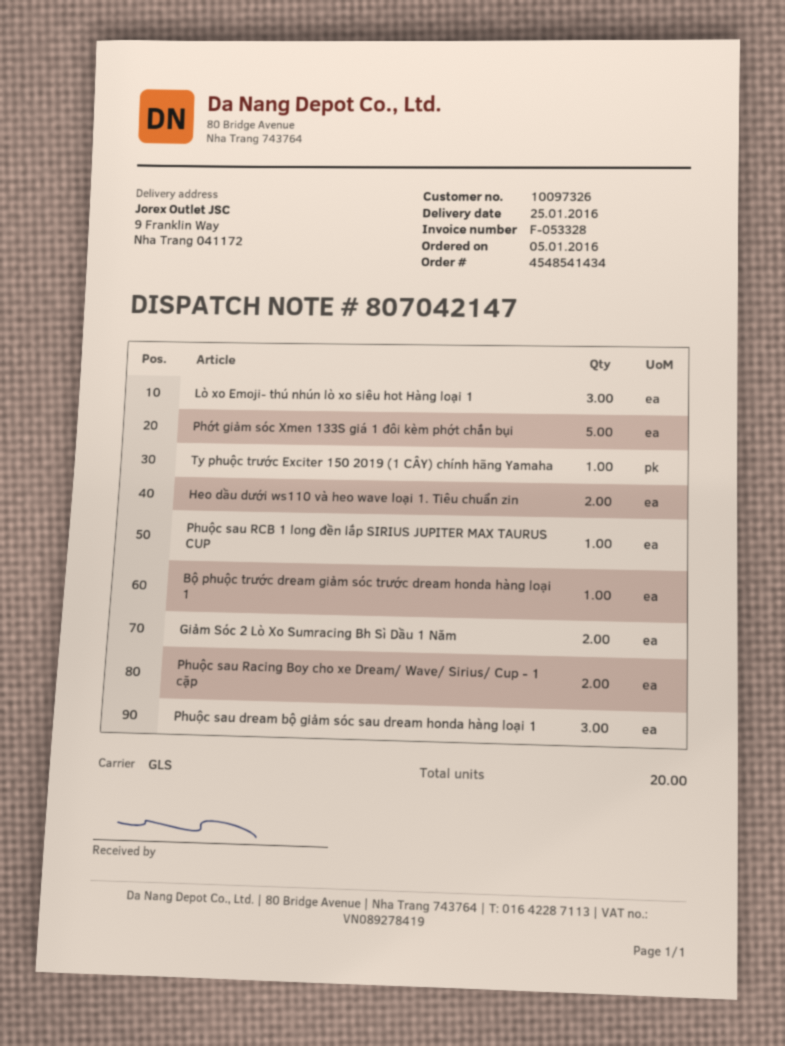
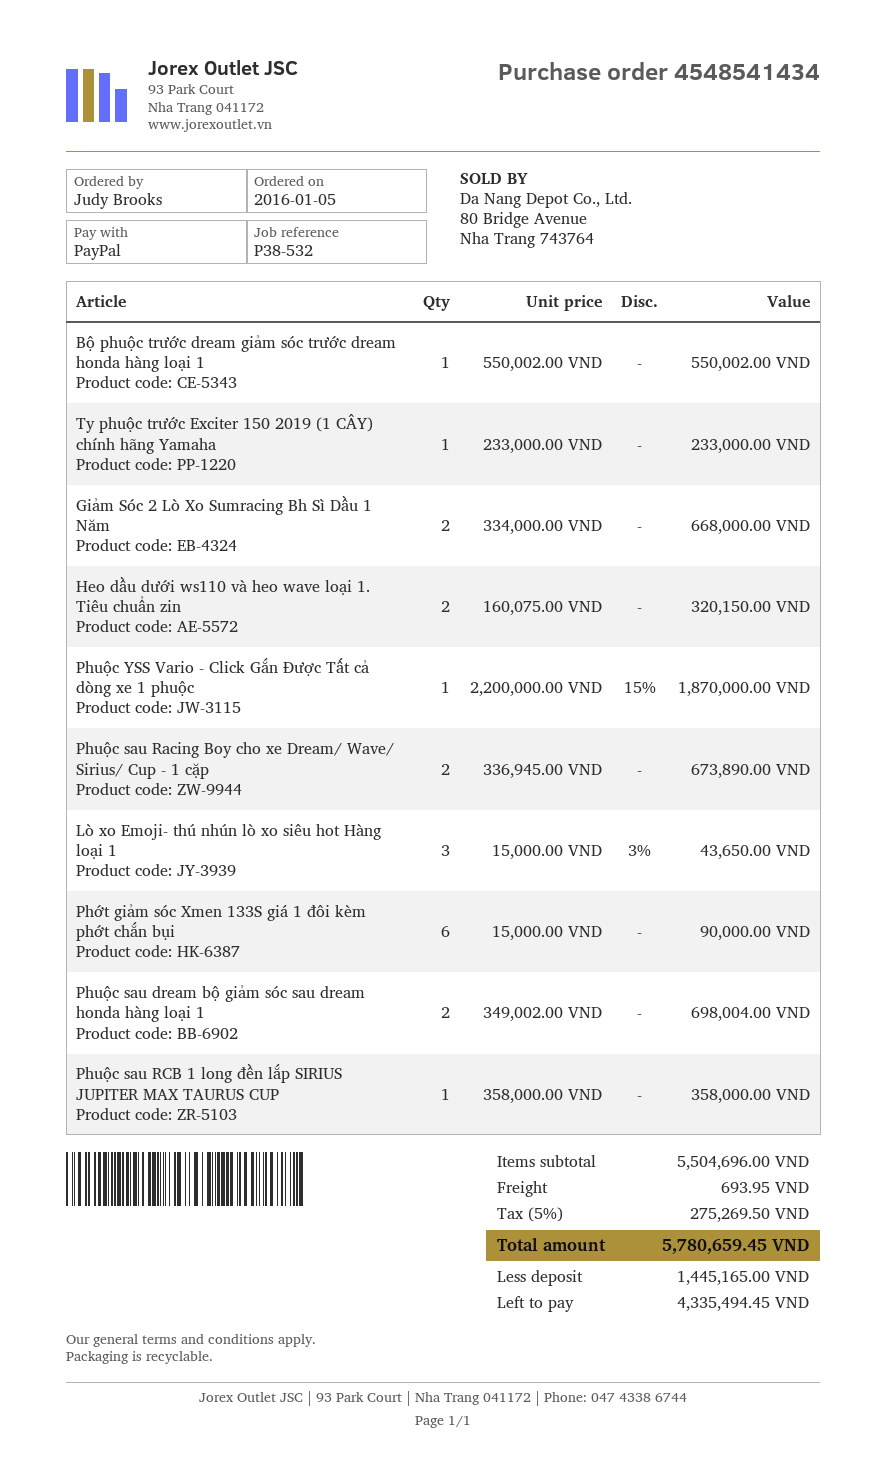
Phớt giảm sóc Xmen 133S giá 1 đôi kèm phớt chắn bụi: 5 -> 6
Phuộc sau dream bộ giảm sóc sau dream honda hàng loại 1: 3 -> 2
Phuộc YSS Vario - Click Gắn Được Tất cả dòng xe 1 phuộc: none -> 1

